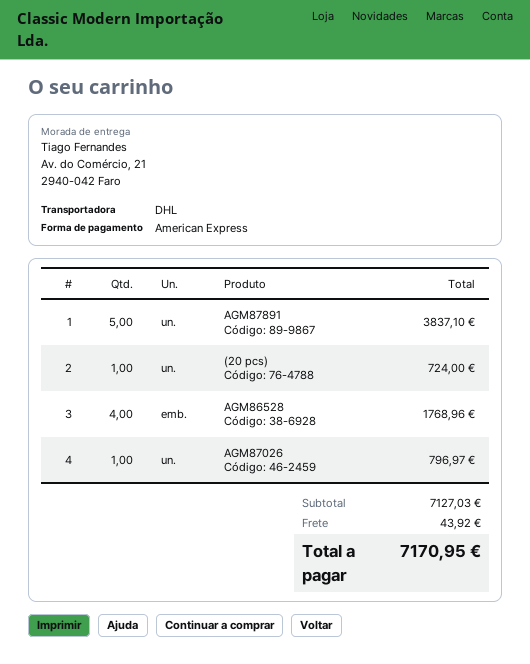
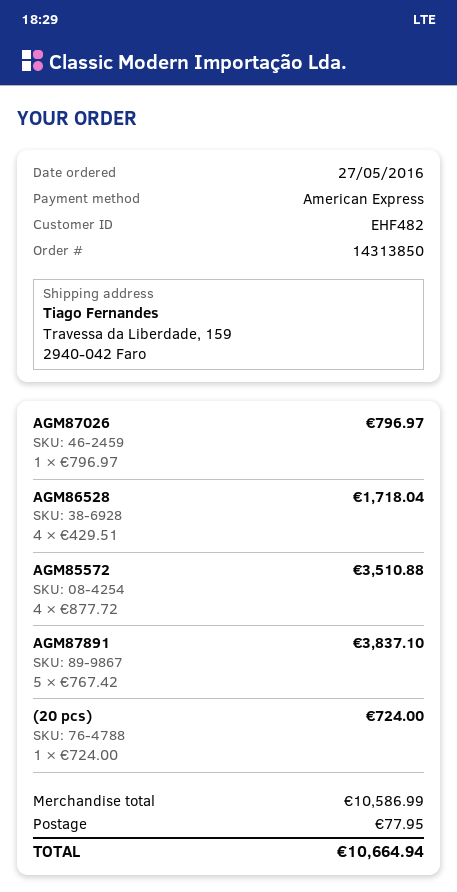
ship to: Av. do Comércio, 21, 2940-042 Faro -> Travessa da Liberdade, 159, 2940-042 Faro
AGM86528: 4 for 1768.96 -> 4 for 1718.04
AGM85572: none -> 4 for 3510.88
subtotal: 7127.03 -> 10586.99
shipping: 43.92 -> 77.95
total: 7170.95 -> 10664.94

